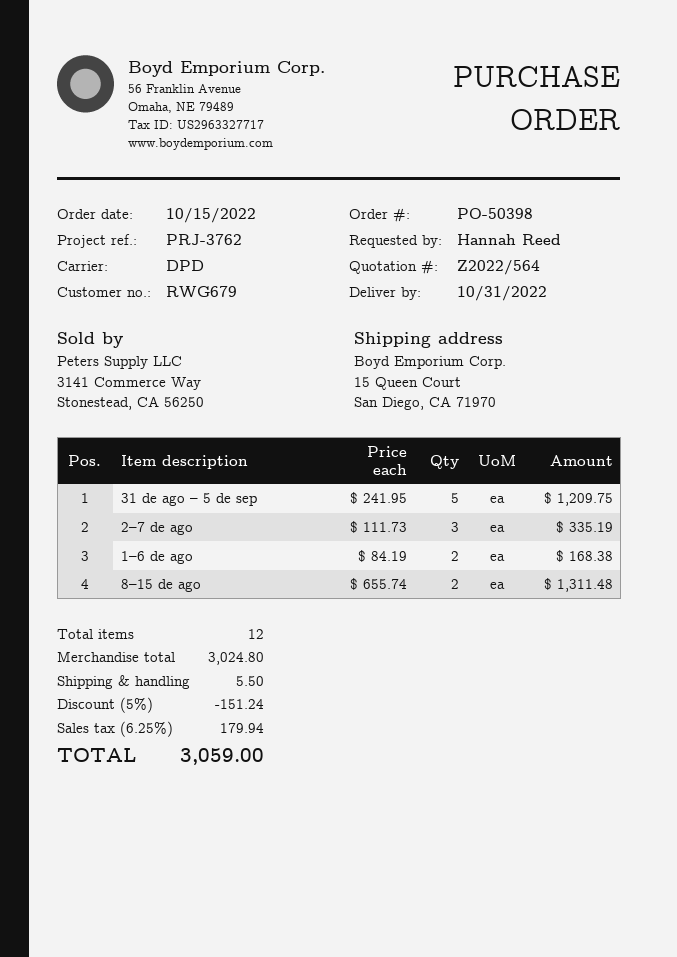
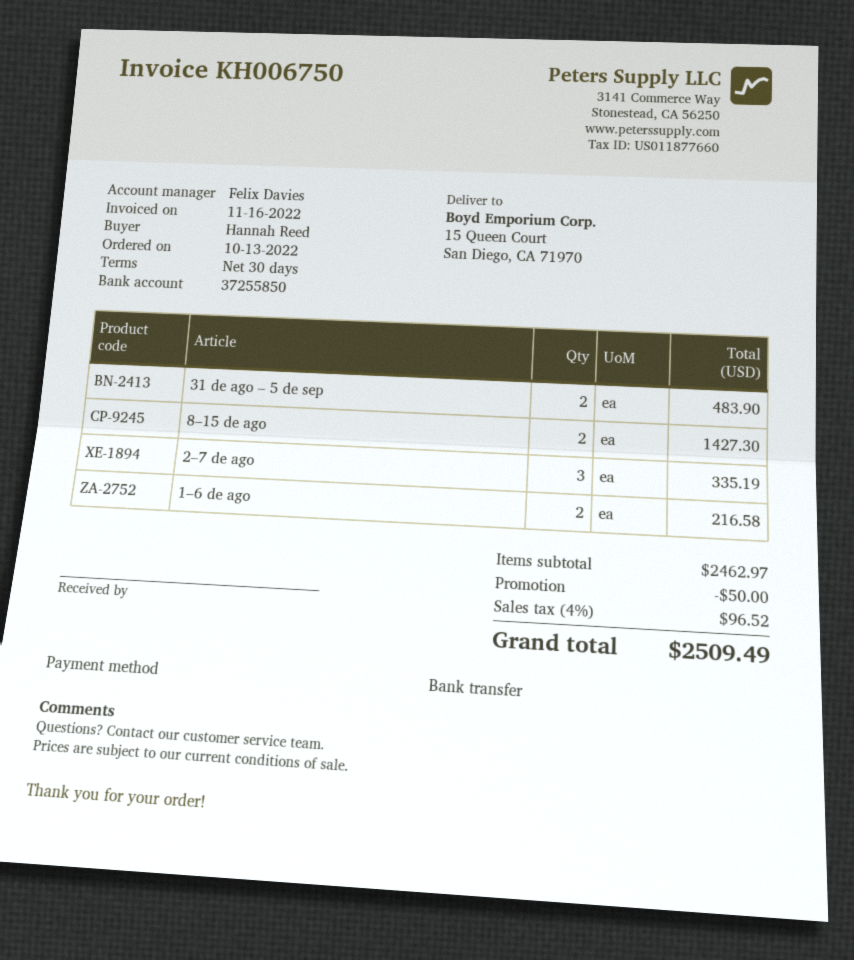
order date: 2022-10-15 -> 2022-10-13
31 de ago – 5 de sep: 5 for 1209.75 -> 2 for 483.90
1–6 de ago: 2 for 168.38 -> 2 for 216.58
8–15 de ago: 2 for 1311.48 -> 2 for 1427.30
subtotal: 3024.80 -> 2462.97
discount: 151.24 -> 50.00
shipping: 5.50 -> none
tax: 6.25% = 179.94 -> 4% = 96.52
total: 3059.00 -> 2509.49

